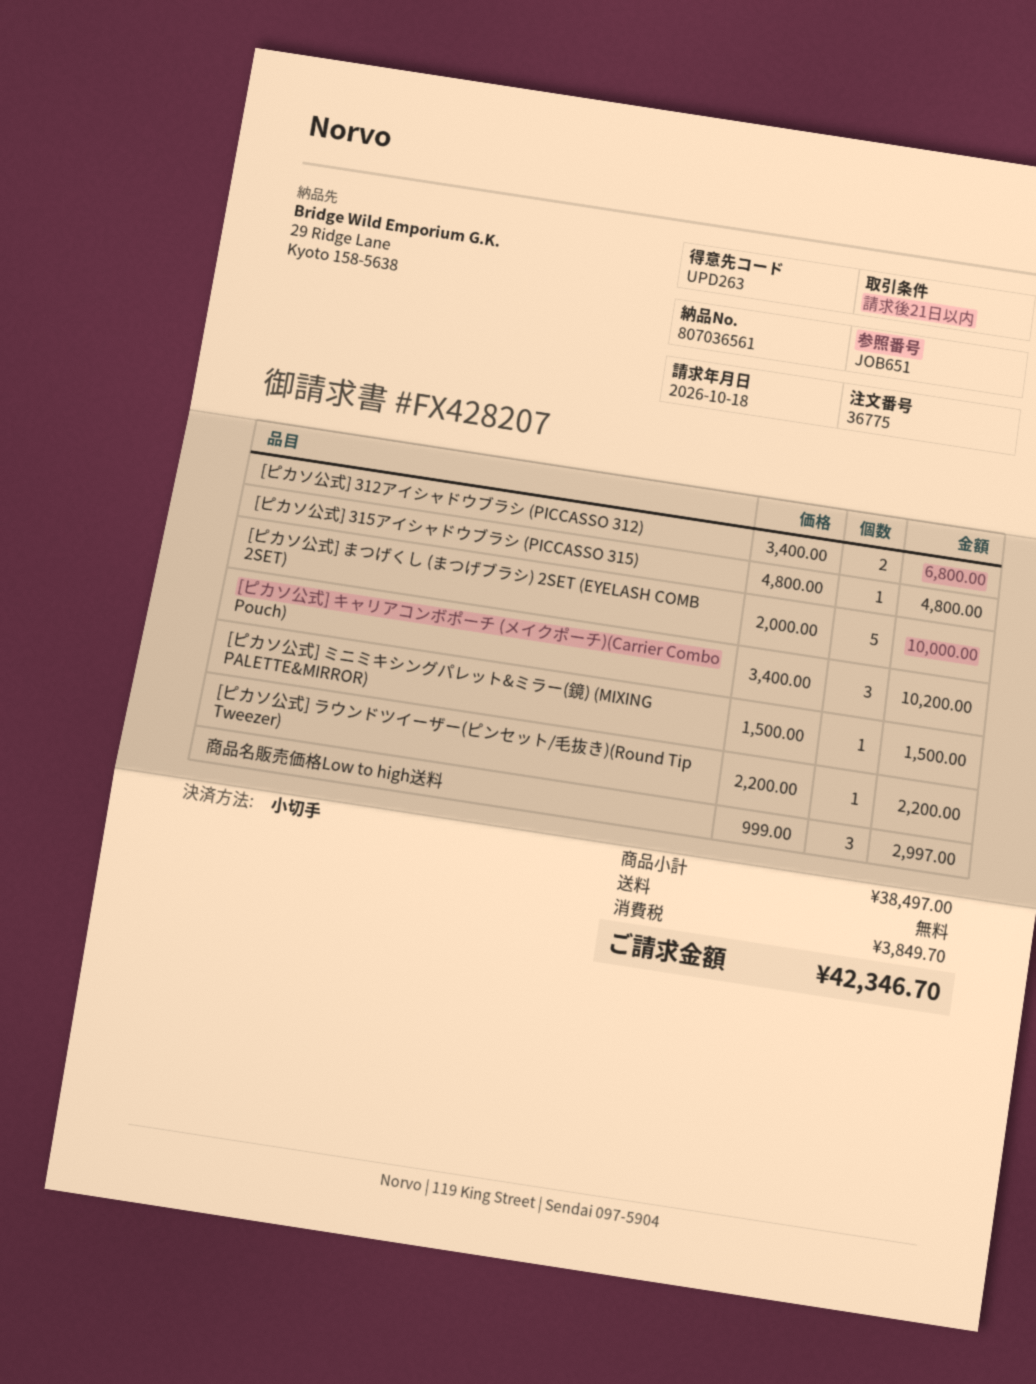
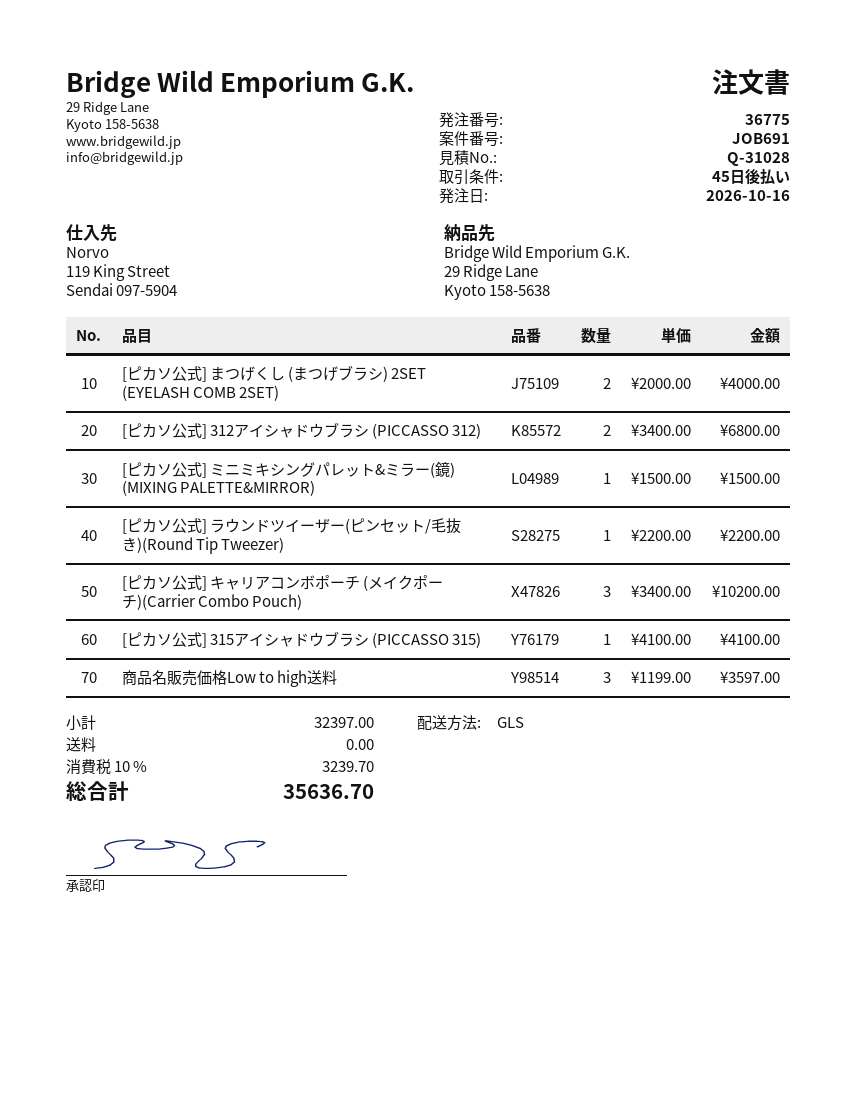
payment terms: 21 days -> 45 days
reference: JOB651 -> JOB691
[ピカソ公式] 315アイシャドウブラシ (PICCASSO 315): 1 x 4800.00 = 4800.00 -> 1 x 4100.00 = 4100.00
[ピカソ公式] まつげくし (まつげブラシ) 2SET (EYELASH COMB 2SET): 5 x 2000.00 = 10000.00 -> 2 x 2000.00 = 4000.00
商品名販売価格Low to high送料: 3 x 999.00 = 2997.00 -> 3 x 1199.00 = 3597.00
subtotal: 38497.00 -> 32397.00
tax: 3849.70 -> 3239.70
total: 42346.70 -> 35636.70

